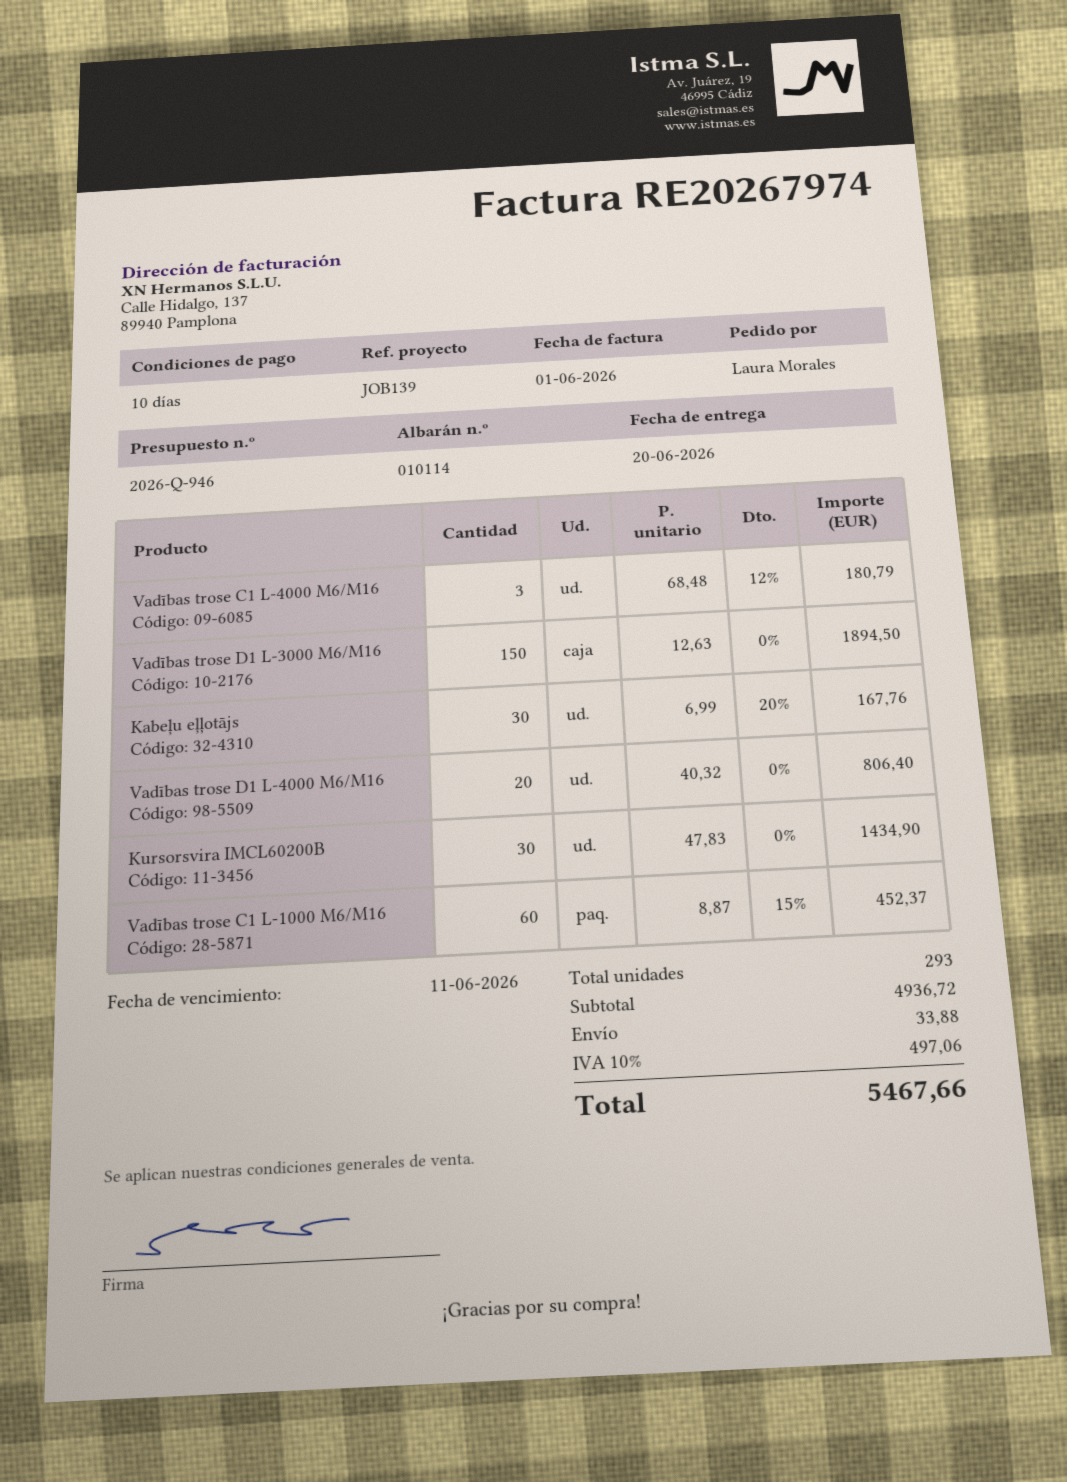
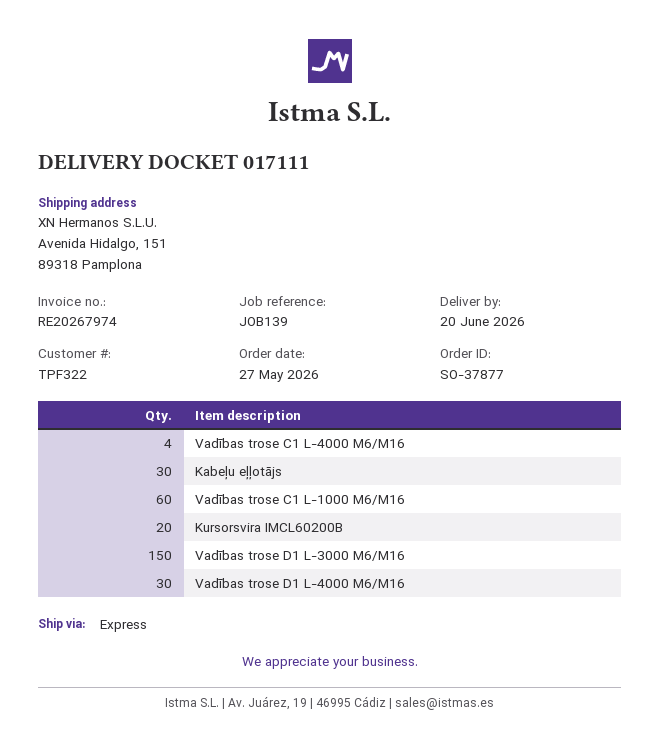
delivery note number: 010114 -> 017111
Vadības trose C1 L-4000 M6/M16: 3 -> 4
Vadības trose D1 L-4000 M6/M16: 20 -> 30
Kursorsvira IMCL60200B: 30 -> 20

